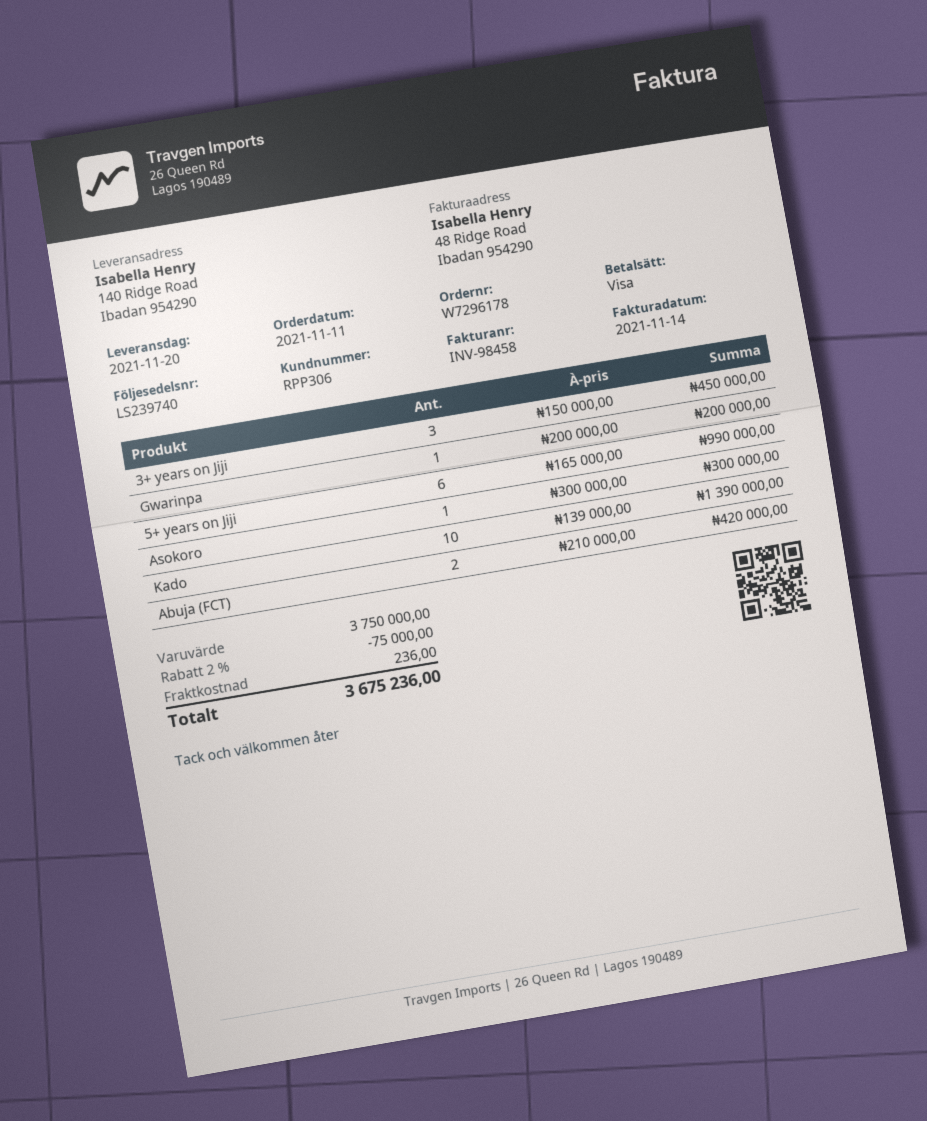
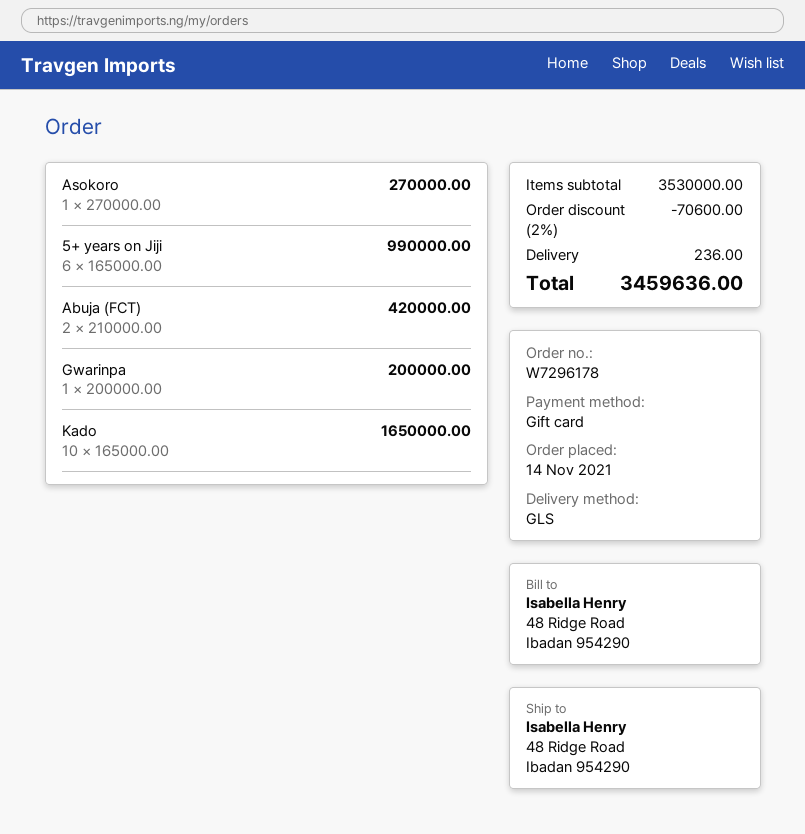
order date: 2021-11-11 -> 2021-11-14
payment method: Visa -> gift card
ship to: 140 Ridge Road, Ibadan 954290 -> 48 Ridge Road, Ibadan 954290
3+ years on Jiji: 3 x 150000.00 = 450000.00 -> none
Asokoro: 1 x 300000.00 = 300000.00 -> 1 x 270000.00 = 270000.00
Kado: 10 x 139000.00 = 1390000.00 -> 10 x 165000.00 = 1650000.00
subtotal: 3750000.00 -> 3530000.00
discount: 2% = 75000.00 -> 2% = 70600.00
total: 3675236.00 -> 3459636.00

